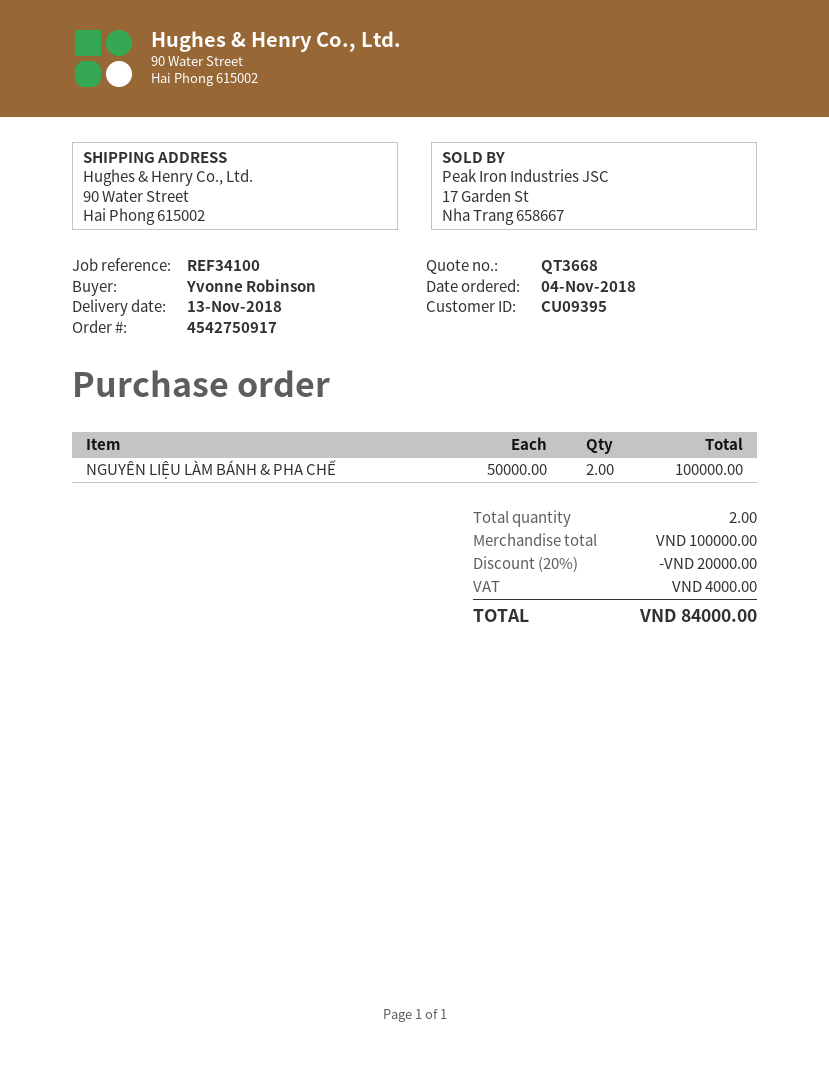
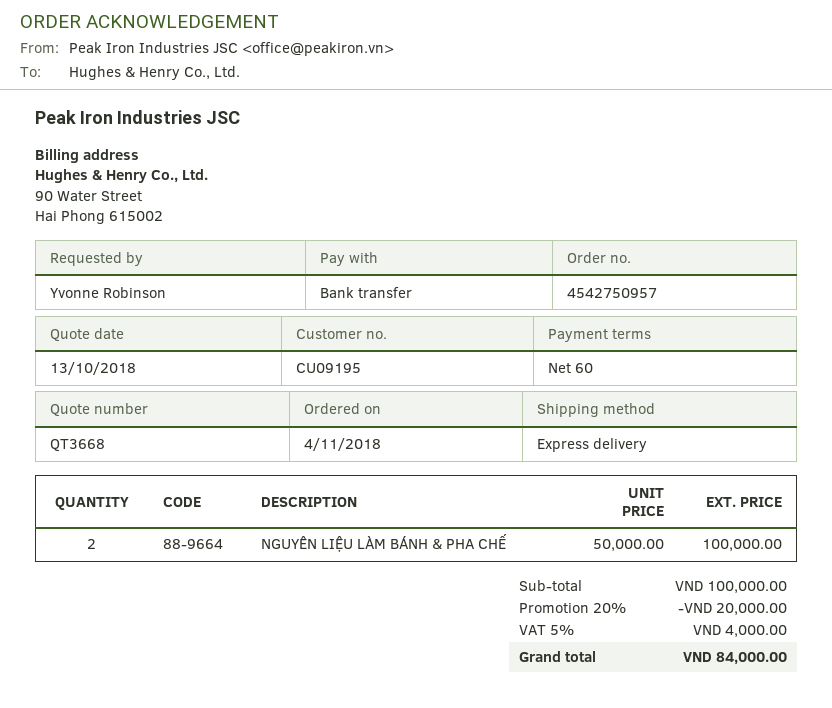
order number: 4542750917 -> 4542750957
customer number: CU09395 -> CU09195

